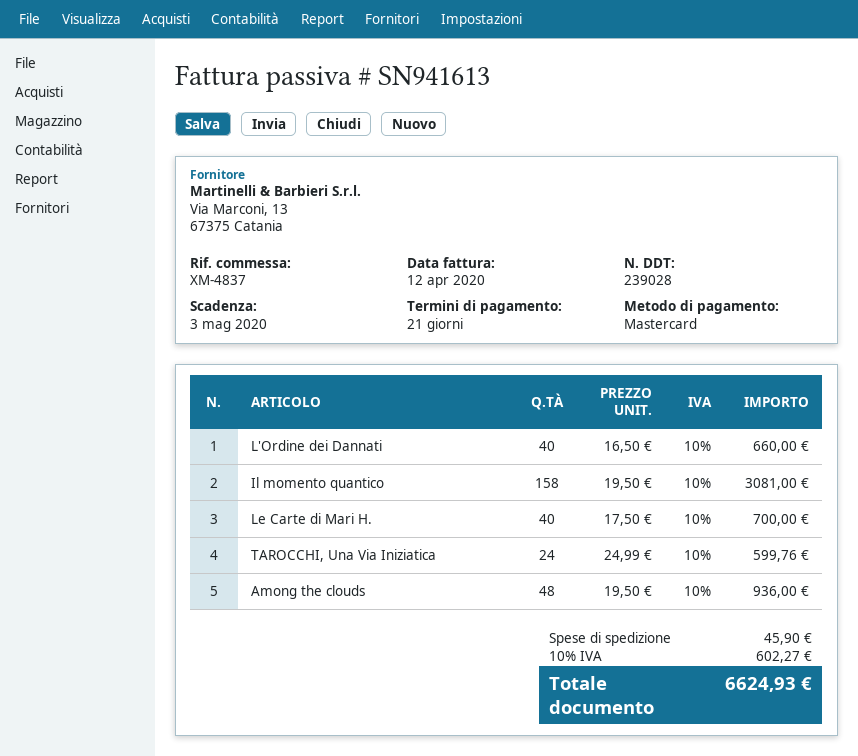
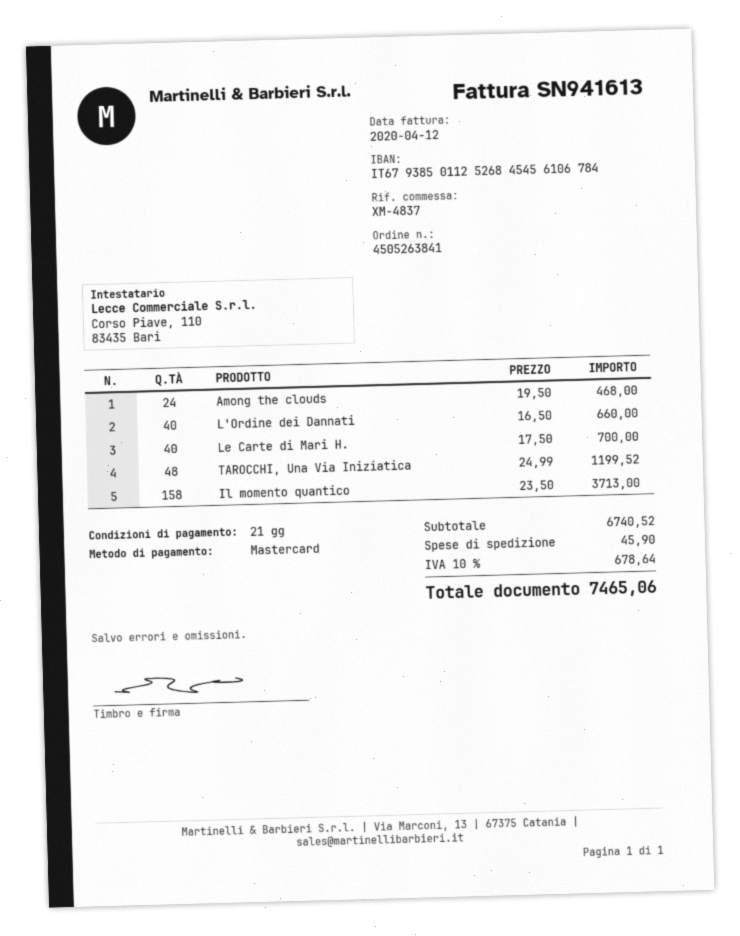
Il momento quantico: 158 x 19.50 = 3081.00 -> 158 x 23.50 = 3713.00
TAROCCHI, Una Via Iniziatica: 24 x 24.99 = 599.76 -> 48 x 24.99 = 1199.52
Among the clouds: 48 x 19.50 = 936.00 -> 24 x 19.50 = 468.00
tax: 10% = 602.27 -> 10% = 678.64
total: 6624.93 -> 7465.06

